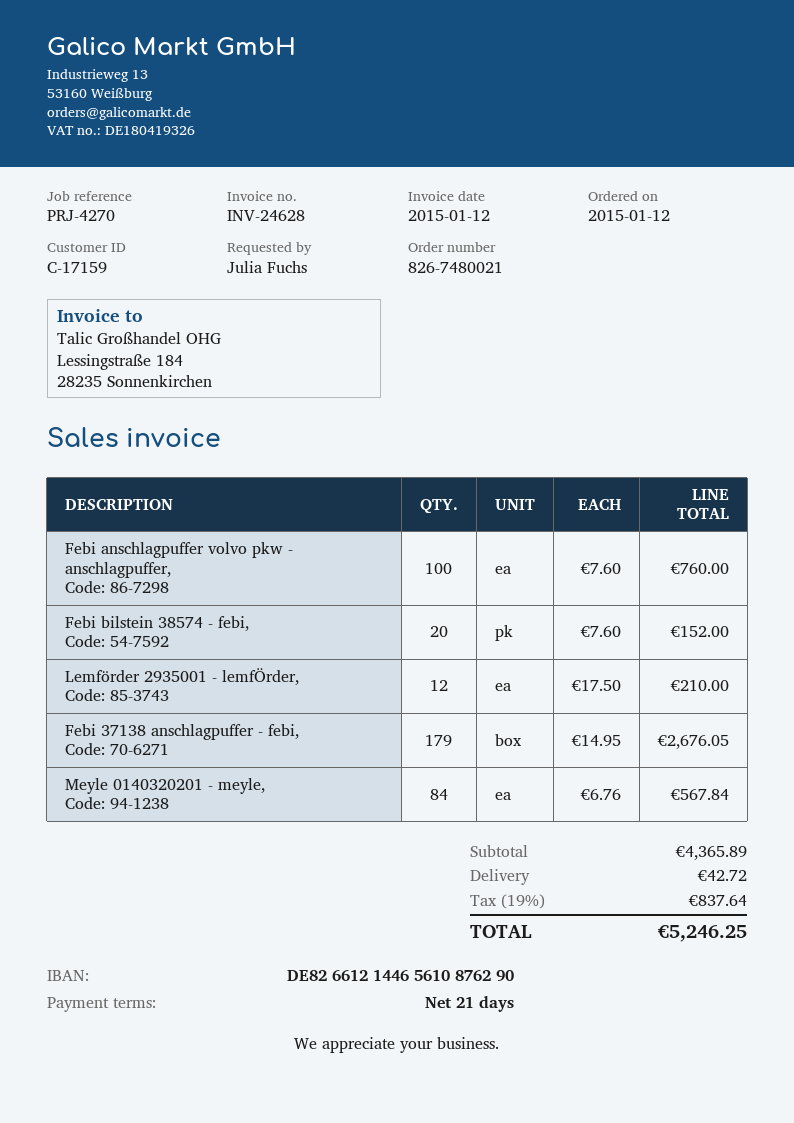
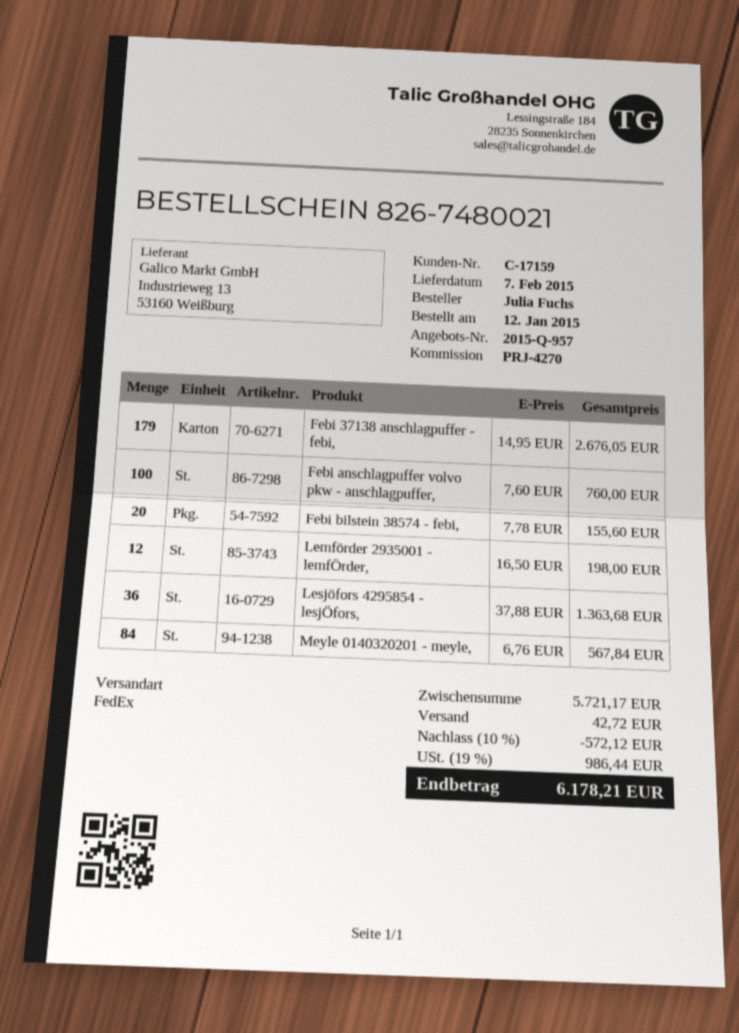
Febi bilstein 38574 - febi,: 20 x 7.60 = 152.00 -> 20 x 7.78 = 155.60
Lemförder 2935001 - lemfÖrder,: 12 x 17.50 = 210.00 -> 12 x 16.50 = 198.00
Lesjöfors 4295854 - lesjÖfors,: none -> 36 x 37.88 = 1363.68
subtotal: 4365.89 -> 5721.17
discount: none -> 10% = 572.12
tax: 19% = 837.64 -> 19% = 986.44
total: 5246.25 -> 6178.21

